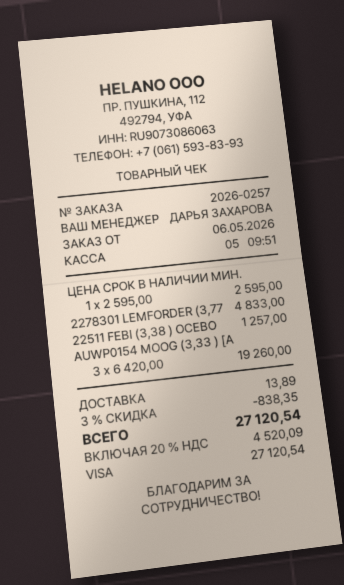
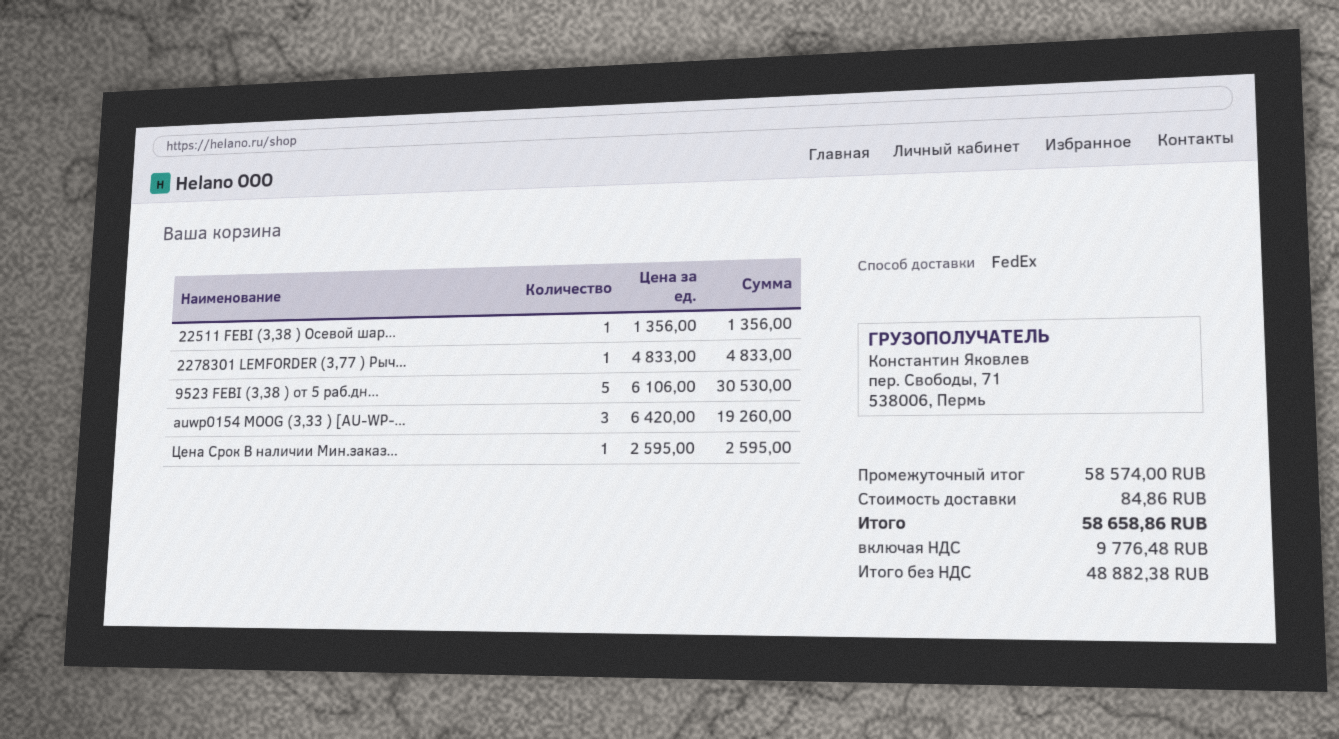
22511 FEBI (3,38 ) ОСЕВО: 1 x 1257.00 = 1257.00 -> 1 x 1356.00 = 1356.00
9523 FEBI (3,38 ) от 5 раб.дн...: none -> 5 x 6106.00 = 30530.00
discount: 3% = 838.35 -> none
shipping: 13.89 -> 84.86
tax: 4520.09 -> 9776.48
total: 27120.54 -> 58658.86

